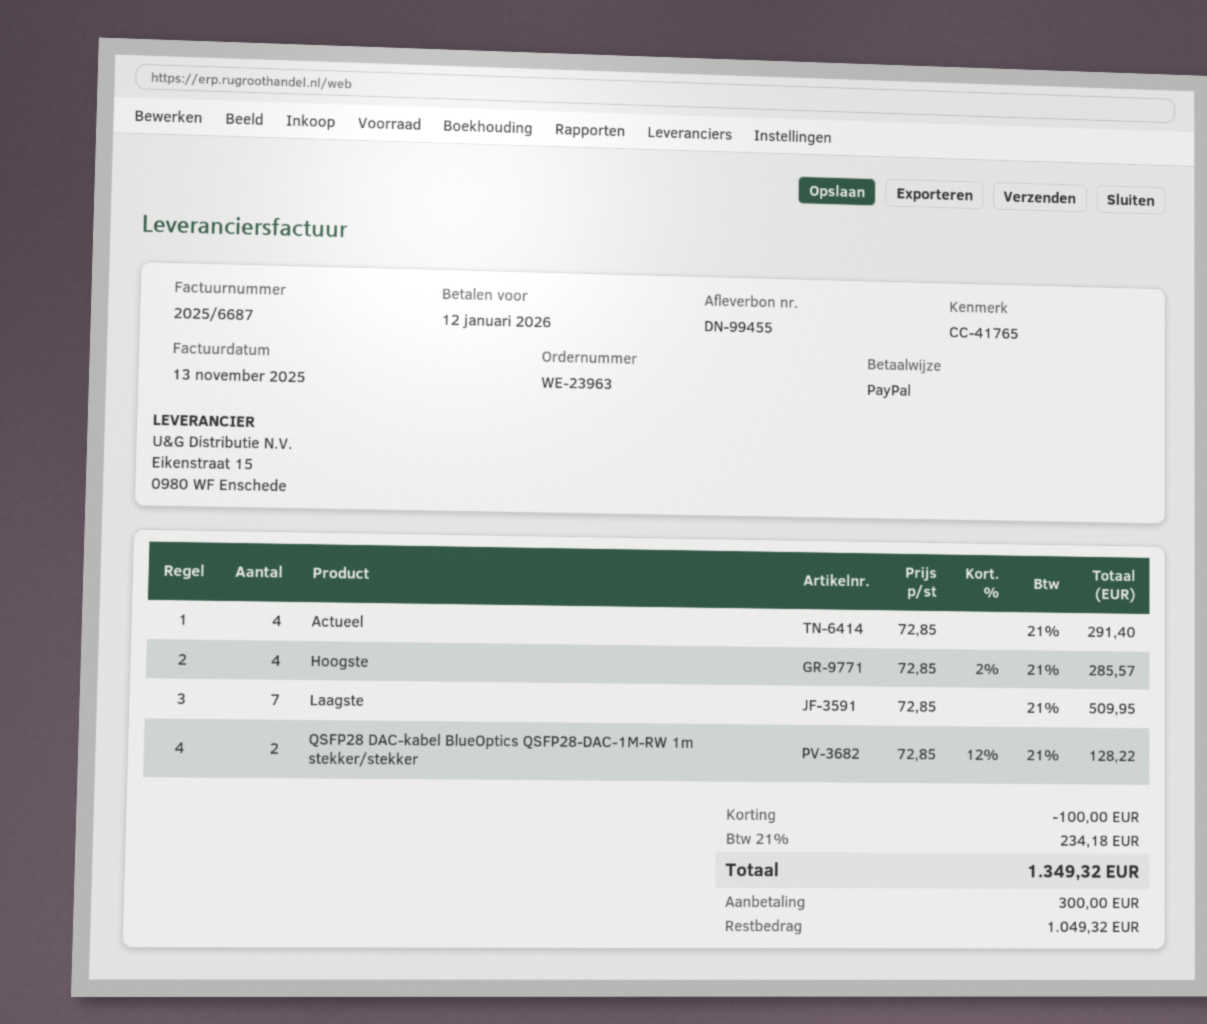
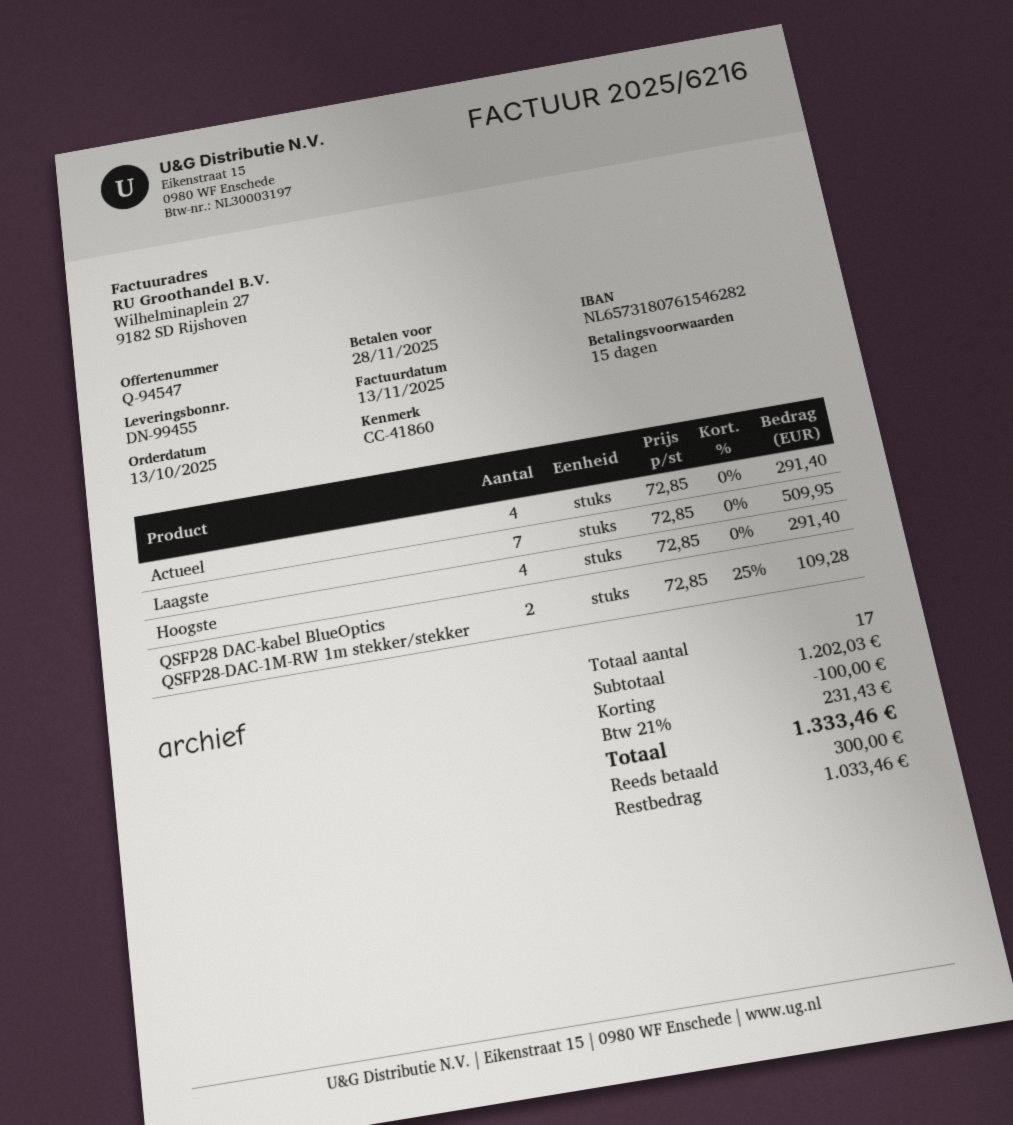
invoice number: 2025/6687 -> 2025/6216
due date: 2026-01-12 -> 2025-11-28
reference: CC-41765 -> CC-41860
Hoogste: 4 x 72.85 - 2% = 285.57 -> 4 x 72.85 = 291.40
QSFP28 DAC-kabel BlueOptics QSFP28-DAC-1M-RW 1m stekker/stekker: 2 x 72.85 - 12% = 128.22 -> 2 x 72.85 - 25% = 109.28
tax: 21% = 234.18 -> 21% = 231.43
total: 1349.32 -> 1333.46
balance: 1049.32 -> 1033.46

